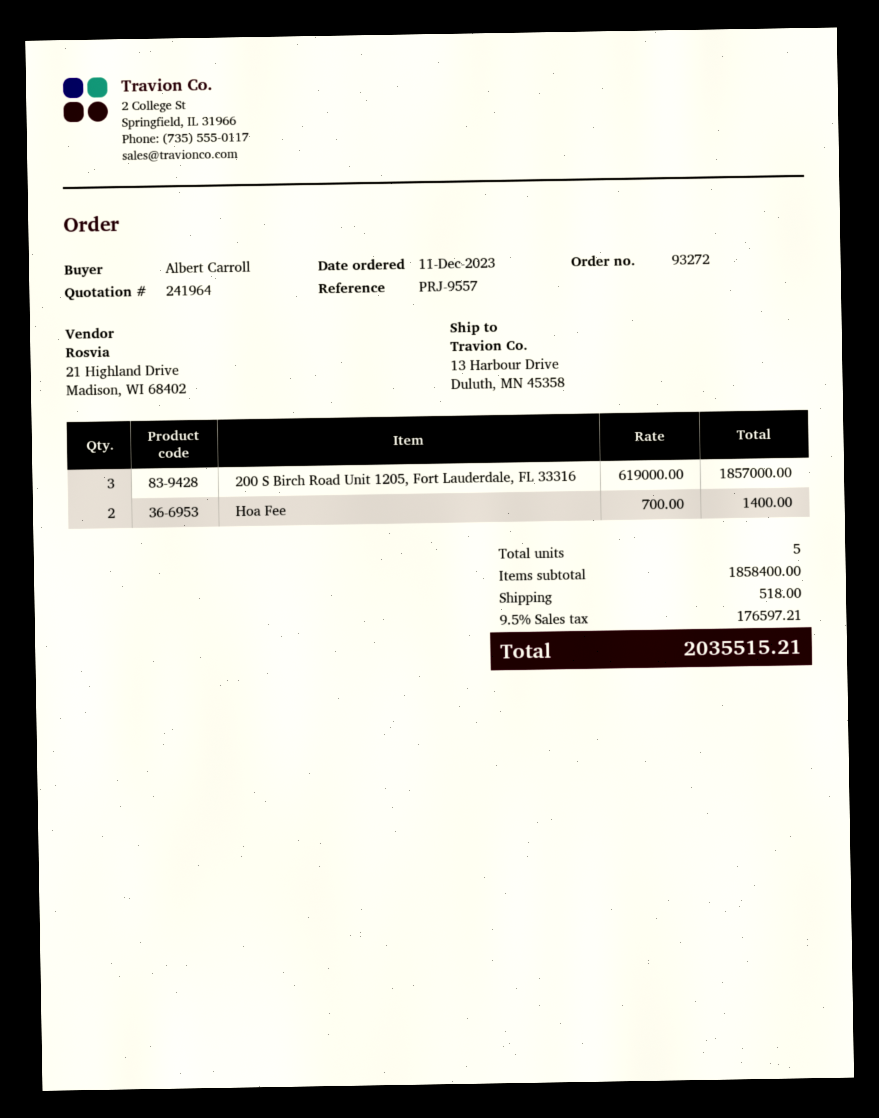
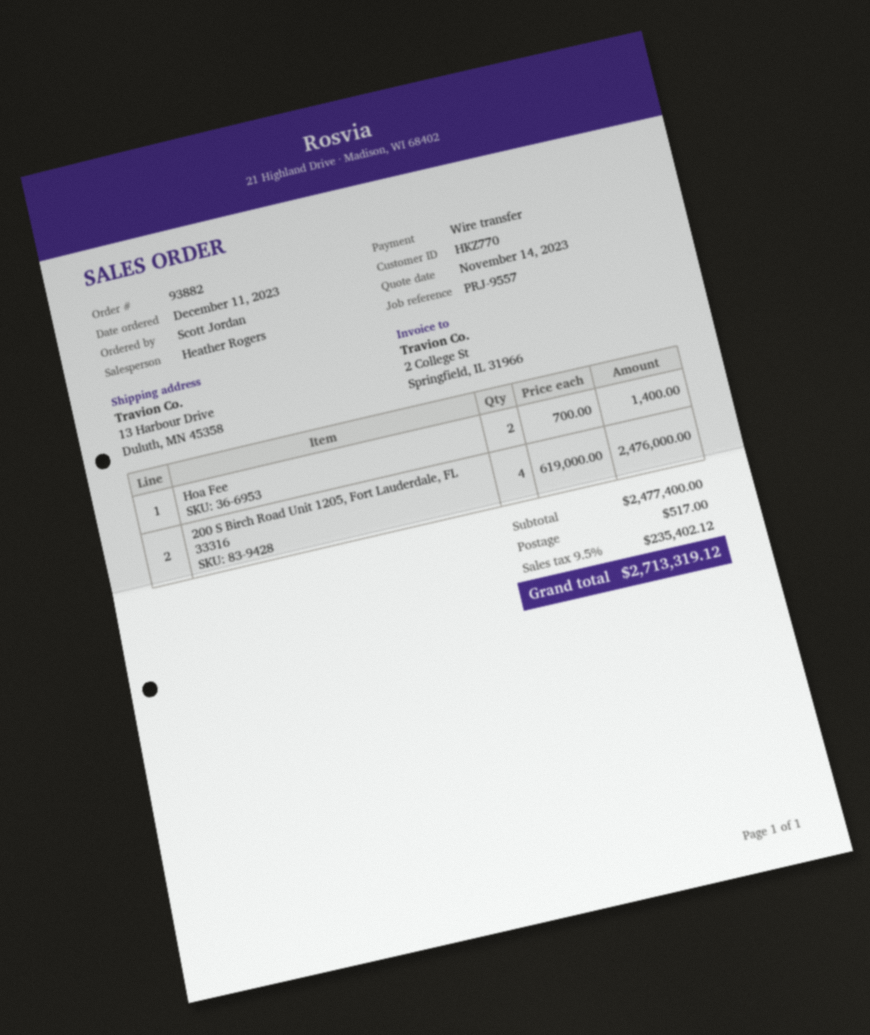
order number: 93272 -> 93882
ordered by: Albert Carroll -> Scott Jordan
200 S Birch Road Unit 1205, Fort Lauderdale, FL 33316: 3 x 619000.00 = 1857000.00 -> 4 x 619000.00 = 2476000.00
subtotal: 1858400.00 -> 2477400.00
shipping: 518.00 -> 517.00
tax: 9.5% = 176597.21 -> 9.5% = 235402.12
total: 2035515.21 -> 2713319.12

